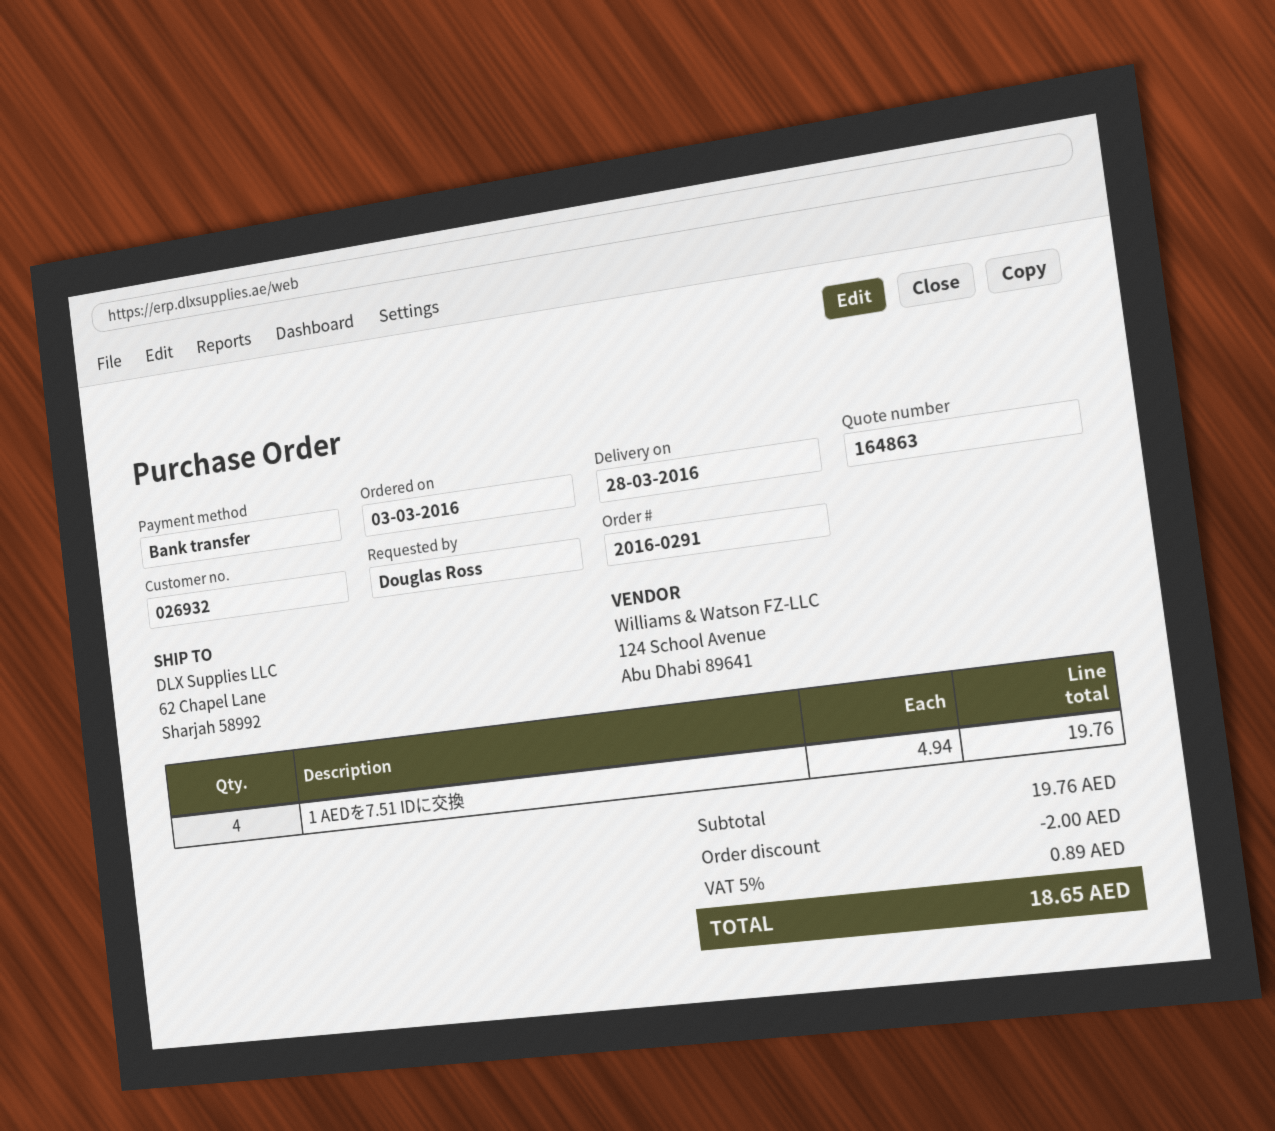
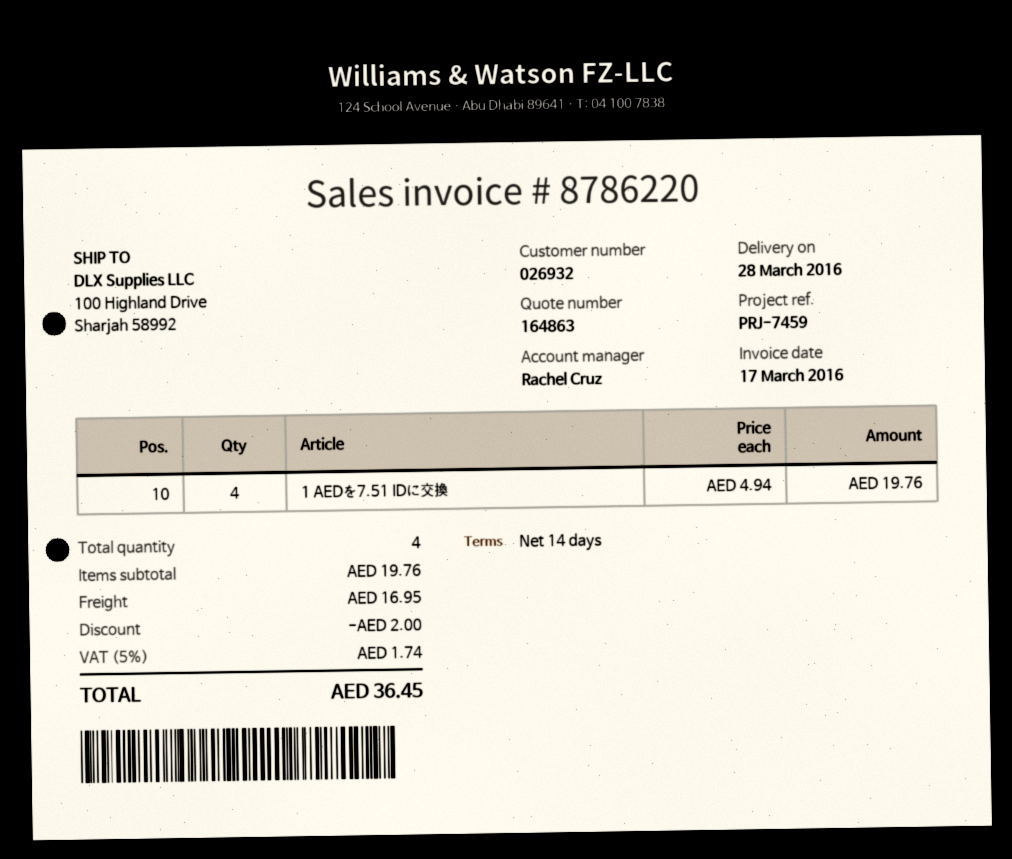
ship to: 62 Chapel Lane, Sharjah 58992 -> 100 Highland Drive, Sharjah 58992
shipping: none -> 16.95
tax: 5% = 0.89 -> 5% = 1.74
total: 18.65 -> 36.45

